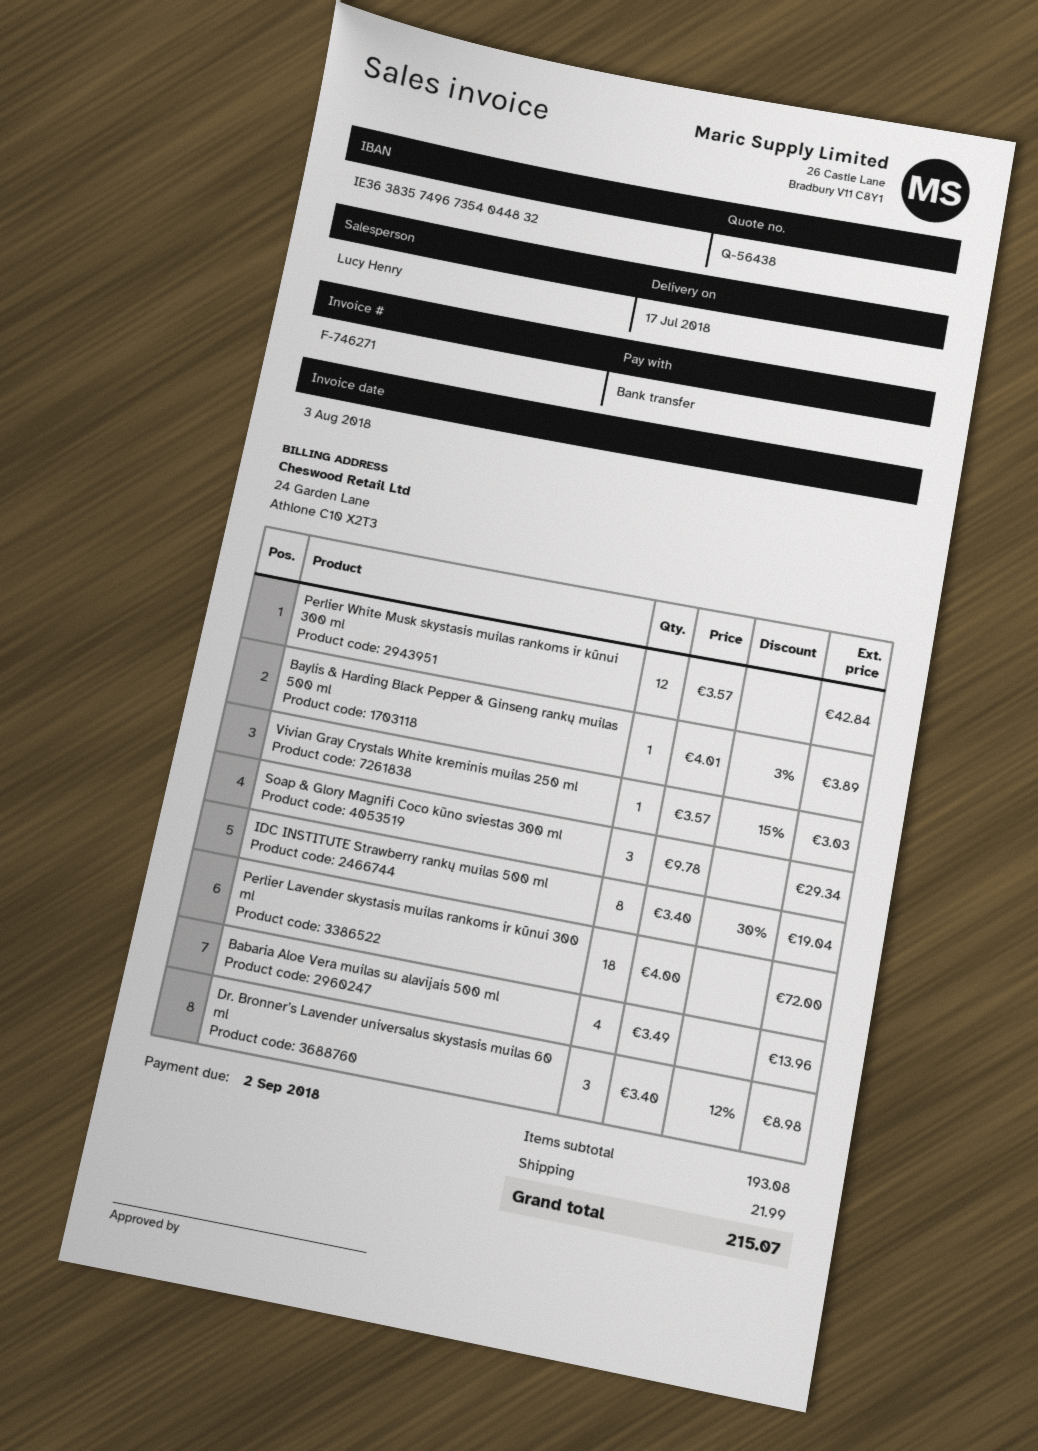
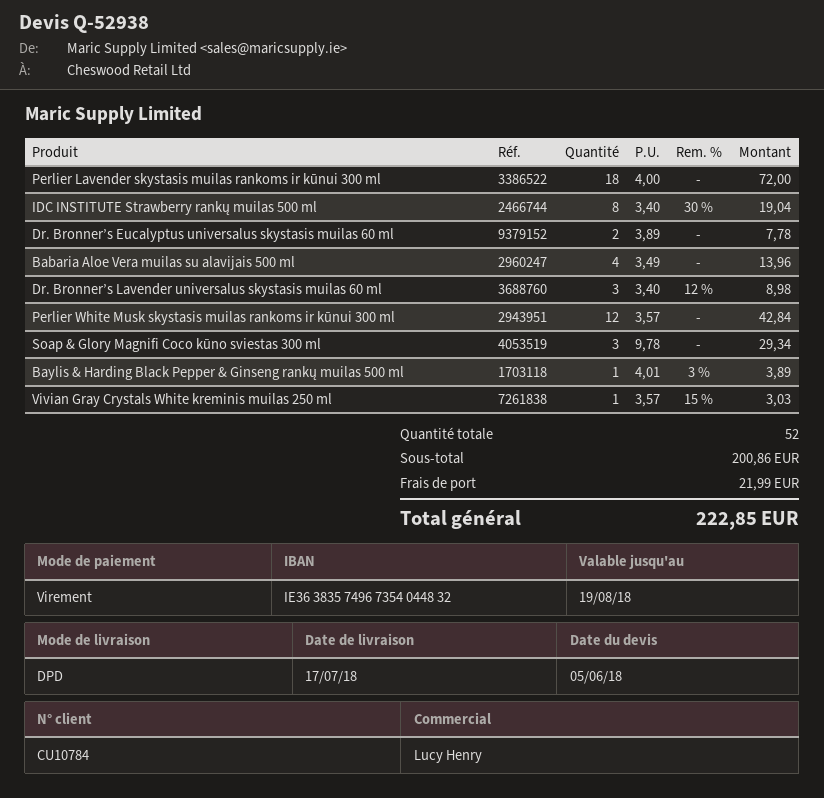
quote number: Q-56438 -> Q-52938
Dr. Bronner’s Eucalyptus universalus skystasis muilas 60 ml: none -> 2 x 3.89 = 7.78
subtotal: 193.08 -> 200.86
total: 215.07 -> 222.85

